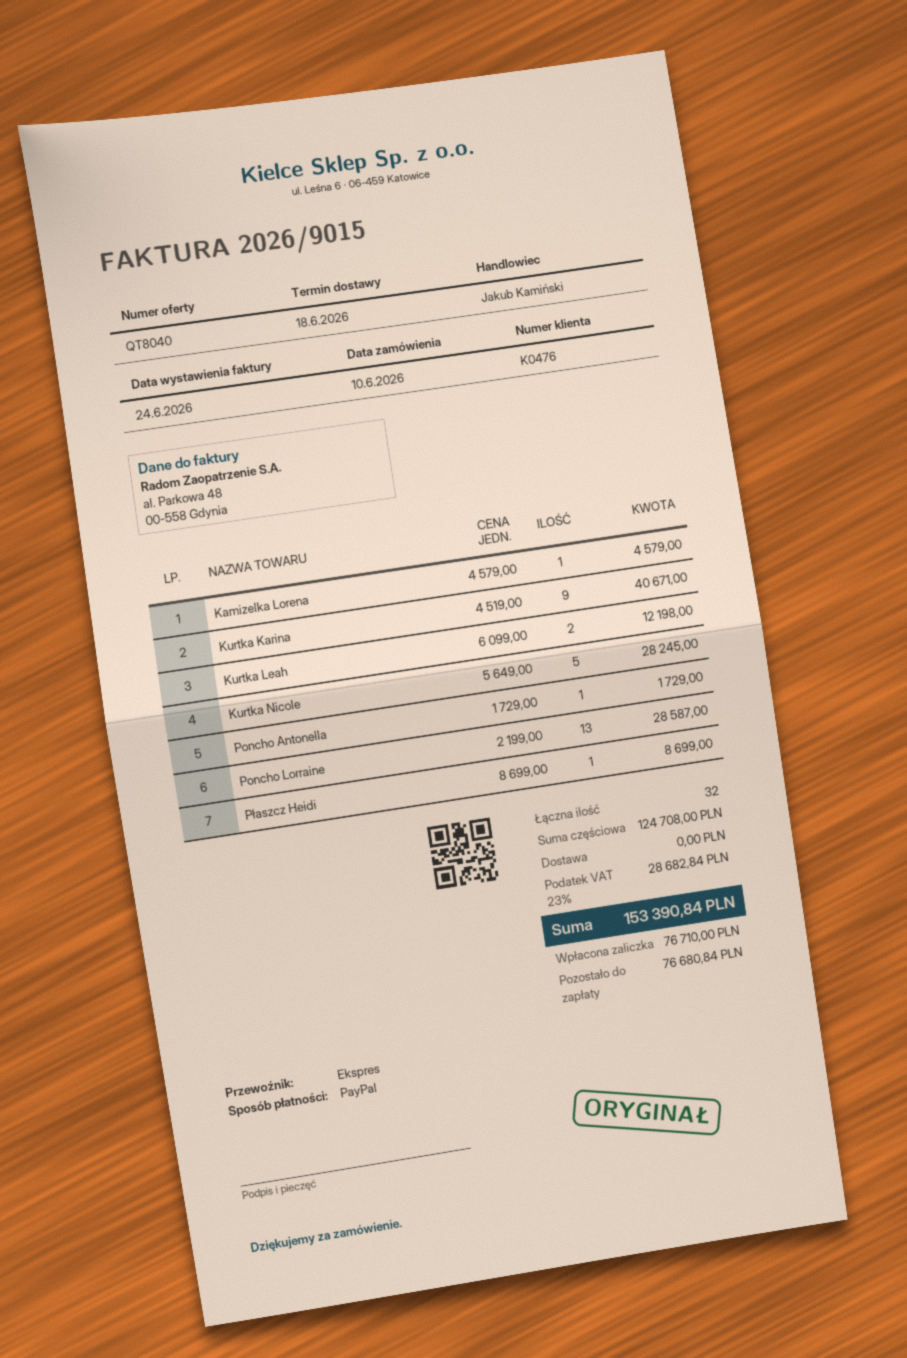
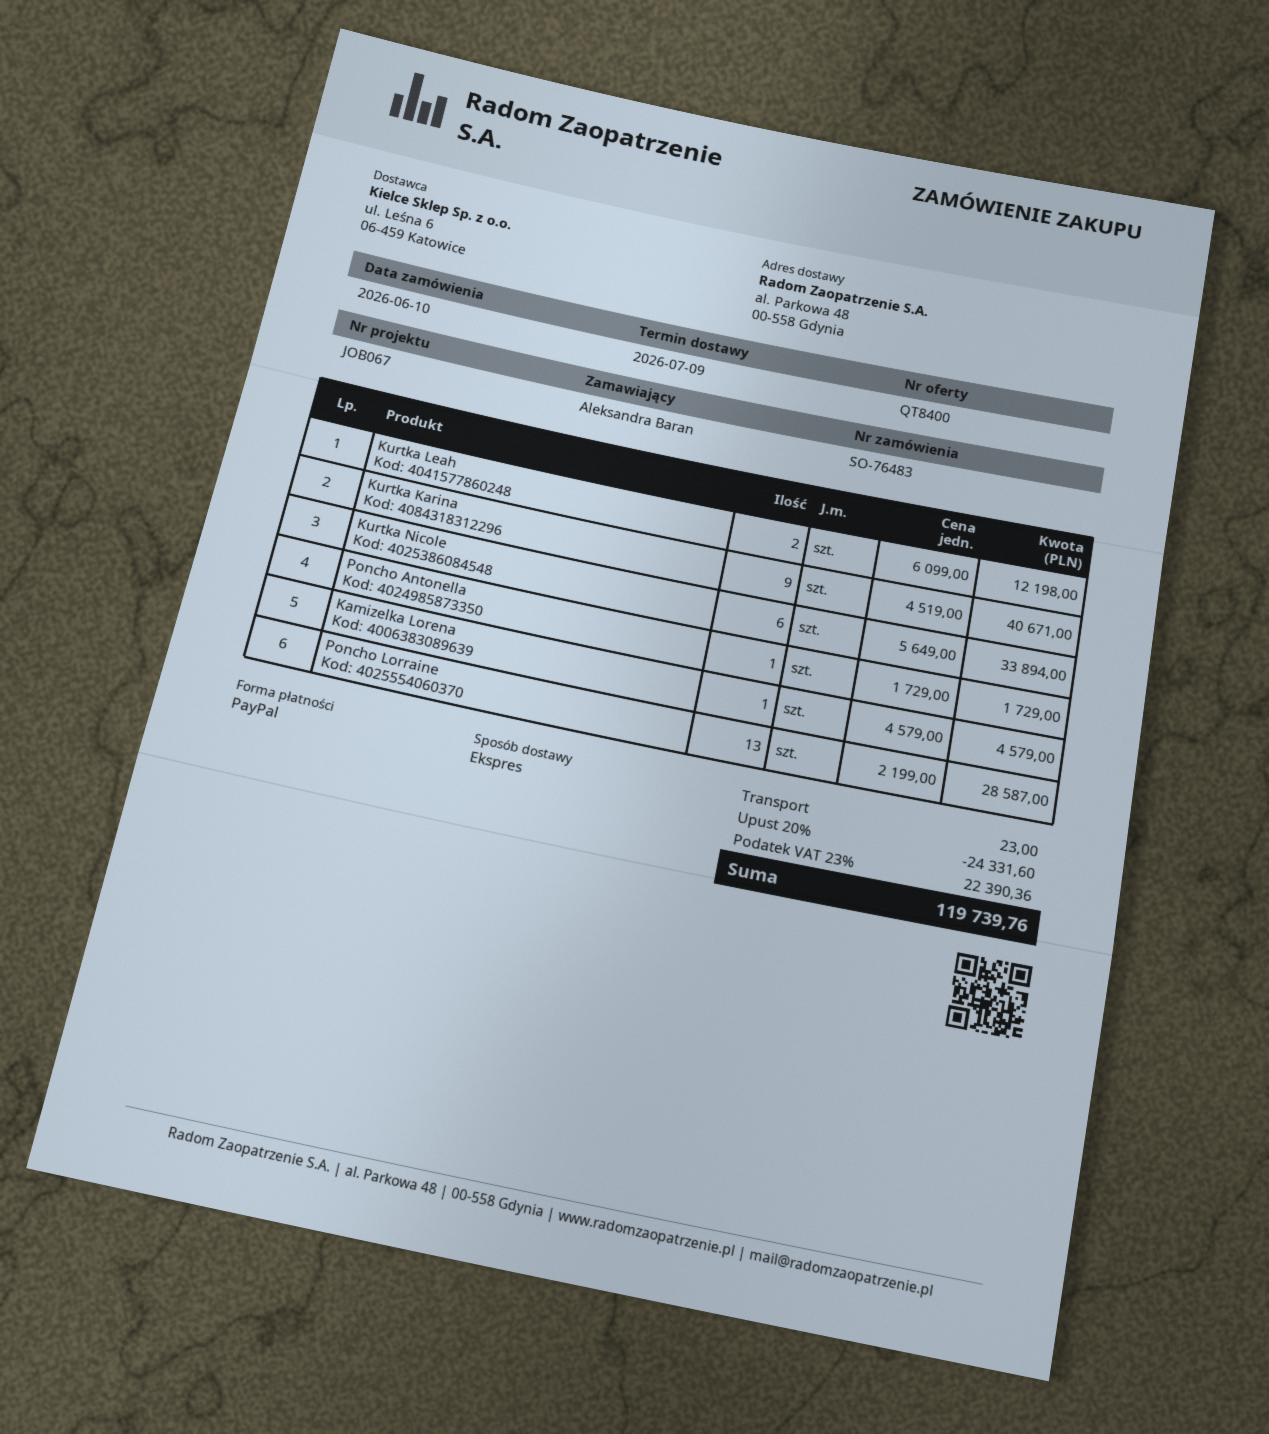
quote number: QT8040 -> QT8400
delivery date: 2026-06-18 -> 2026-07-09
Kurtka Nicole: 5 x 5649.00 = 28245.00 -> 6 x 5649.00 = 33894.00
Płaszcz Heidi: 1 x 8699.00 = 8699.00 -> none
discount: none -> 20% = 24331.60
shipping: 0.00 -> 23.00
tax: 23% = 28682.84 -> 23% = 22390.36
total: 153390.84 -> 119739.76

